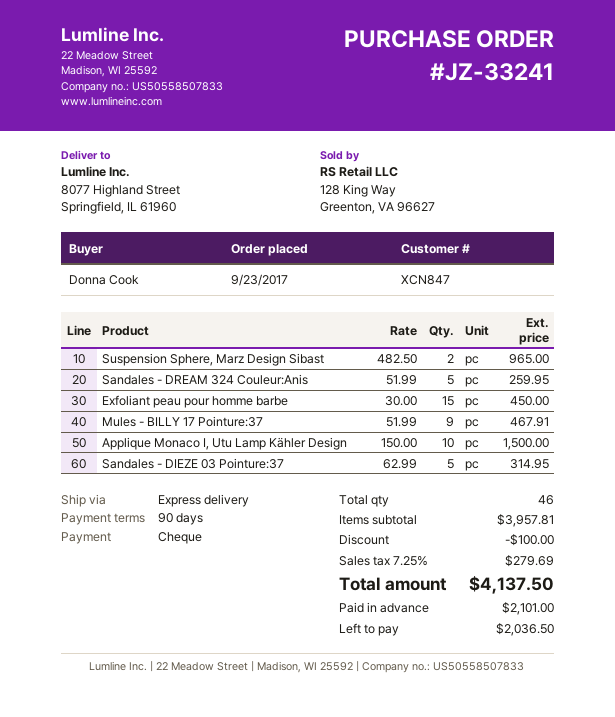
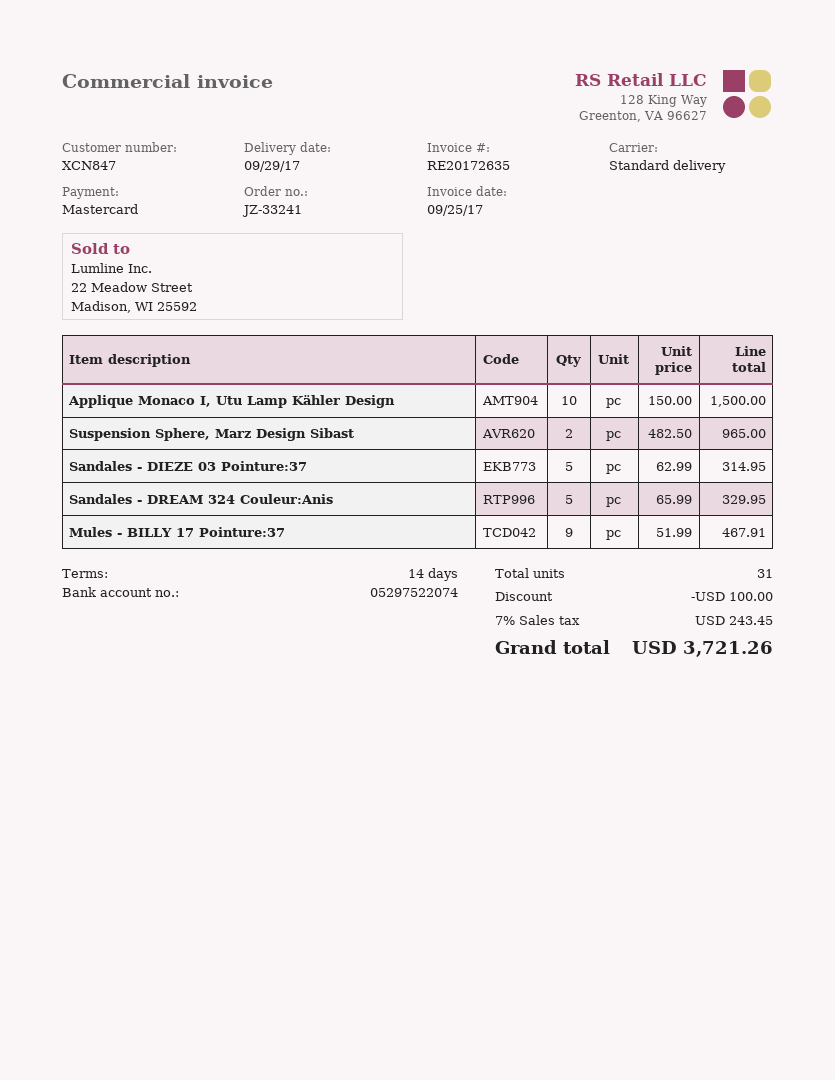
payment terms: 90 days -> 14 days
payment method: cheque -> Mastercard
shipping method: express -> standard
Sandales - DREAM 324 Couleur:Anis: 5 x 51.99 = 259.95 -> 5 x 65.99 = 329.95
Exfoliant peau pour homme barbe: 15 x 30.00 = 450.00 -> none
total quantity: 46 -> 31
tax: 7.25% = 279.69 -> 7% = 243.45
total: 4137.50 -> 3721.26

